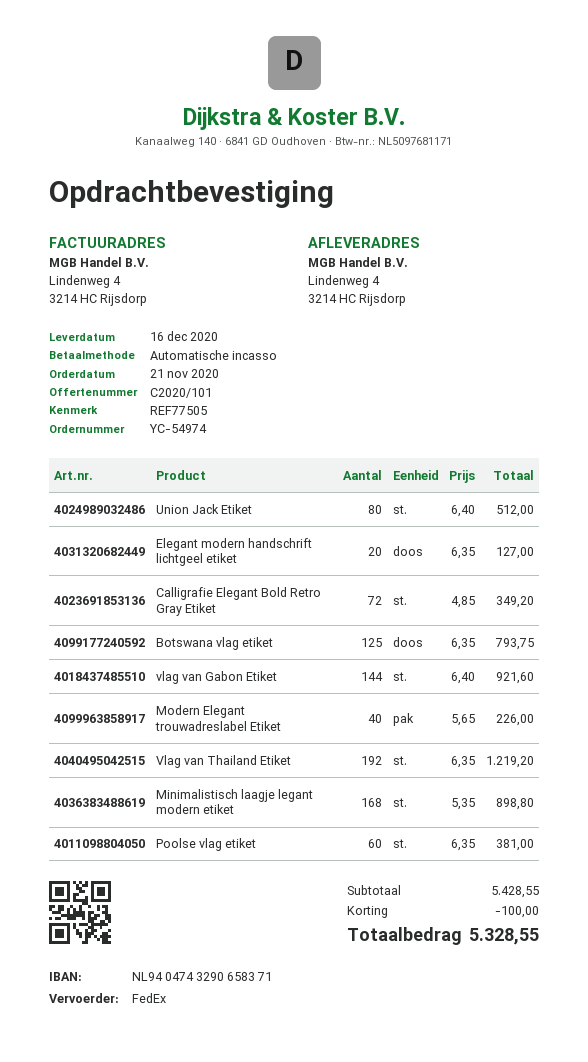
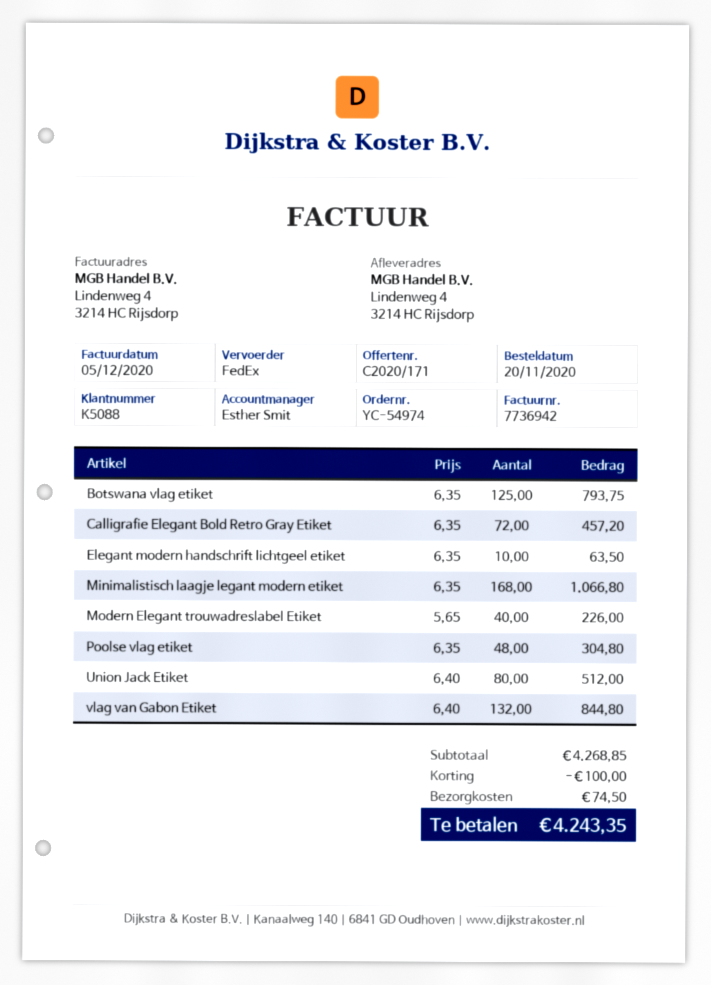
quote number: C2020/101 -> C2020/171
order date: 2020-11-21 -> 2020-11-20
Elegant modern handschrift lichtgeel etiket: 20 x 6.35 = 127.00 -> 10 x 6.35 = 63.50
Calligrafie Elegant Bold Retro Gray Etiket: 72 x 4.85 = 349.20 -> 72 x 6.35 = 457.20
vlag van Gabon Etiket: 144 x 6.40 = 921.60 -> 132 x 6.40 = 844.80
Vlag van Thailand Etiket: 192 x 6.35 = 1219.20 -> none
Minimalistisch laagje legant modern etiket: 168 x 5.35 = 898.80 -> 168 x 6.35 = 1066.80
Poolse vlag etiket: 60 x 6.35 = 381.00 -> 48 x 6.35 = 304.80
subtotal: 5428.55 -> 4268.85
shipping: none -> 74.50
total: 5328.55 -> 4243.35

